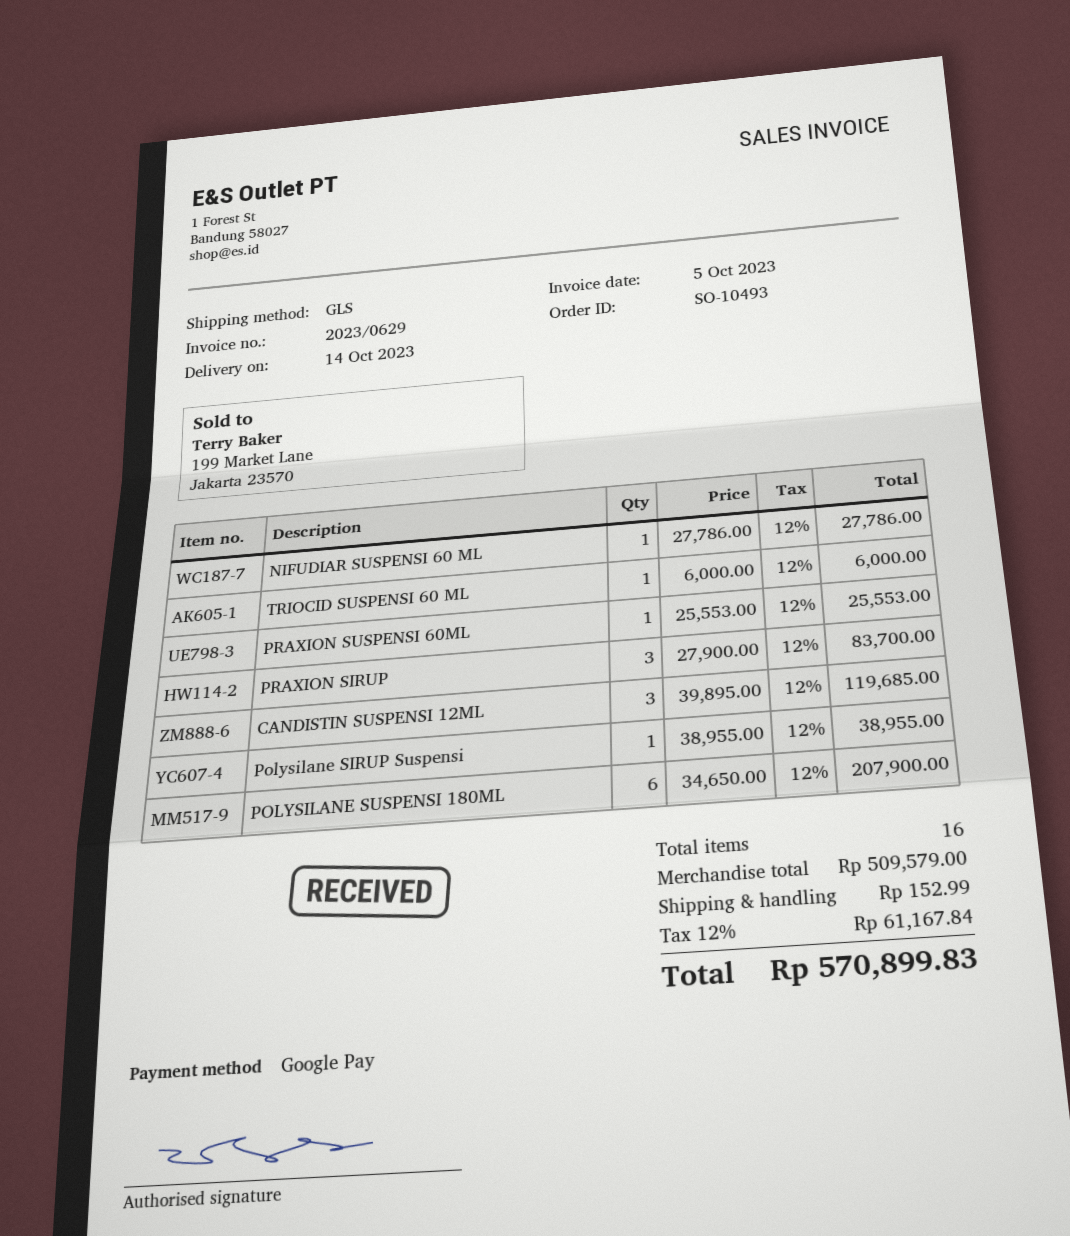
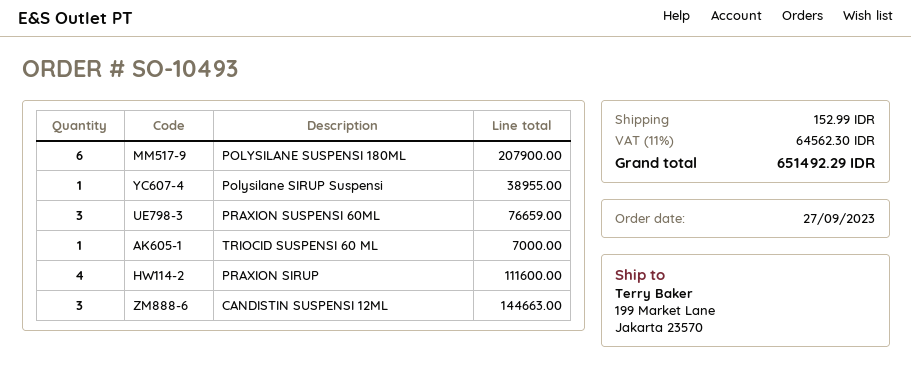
NIFUDIAR SUSPENSI 60 ML: 1 for 27786.00 -> none
TRIOCID SUSPENSI 60 ML: 1 for 6000.00 -> 1 for 7000.00
PRAXION SUSPENSI 60ML: 1 for 25553.00 -> 3 for 76659.00
PRAXION SIRUP: 3 for 83700.00 -> 4 for 111600.00
CANDISTIN SUSPENSI 12ML: 3 for 119685.00 -> 3 for 144663.00
tax: 12% = 61167.84 -> 11% = 64562.30
total: 570899.83 -> 651492.29

